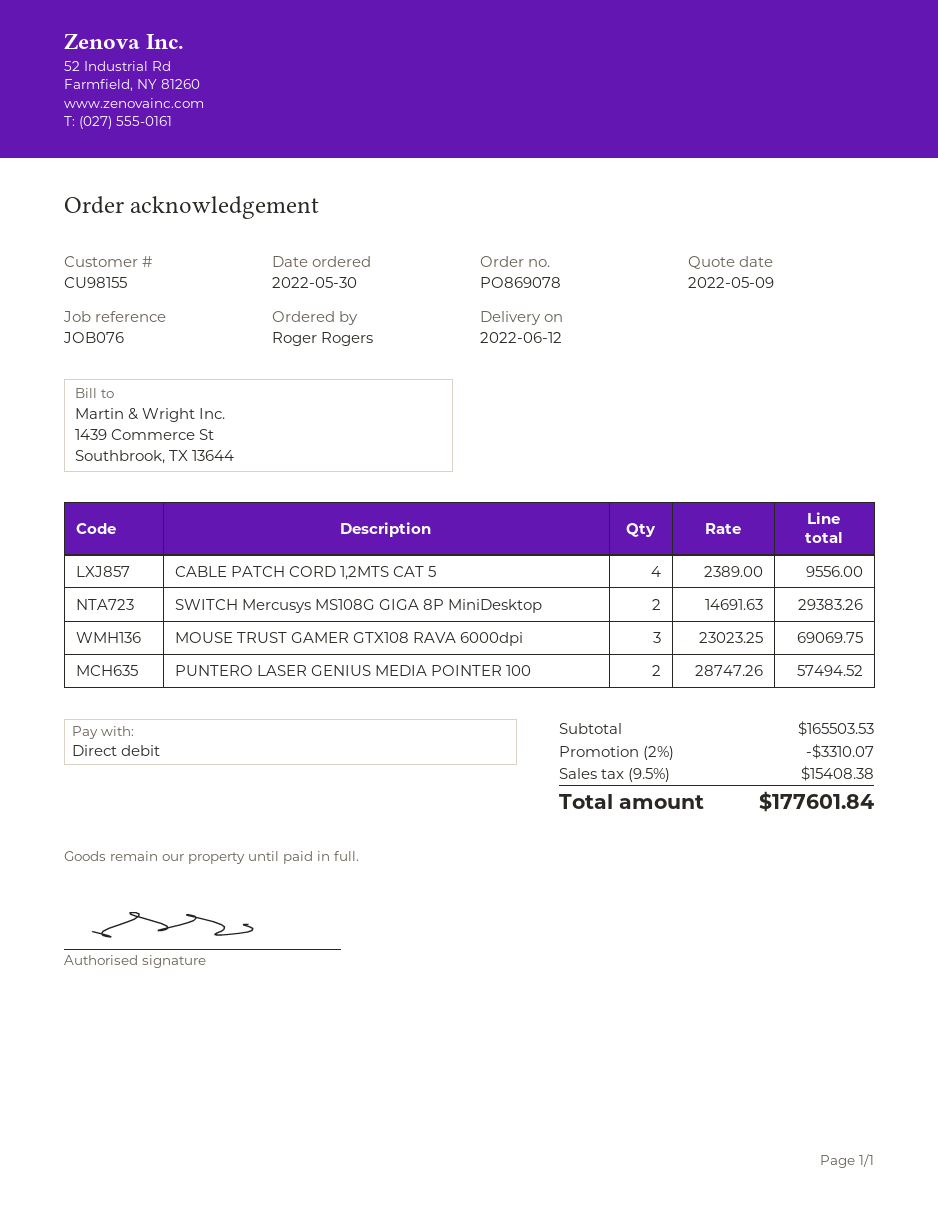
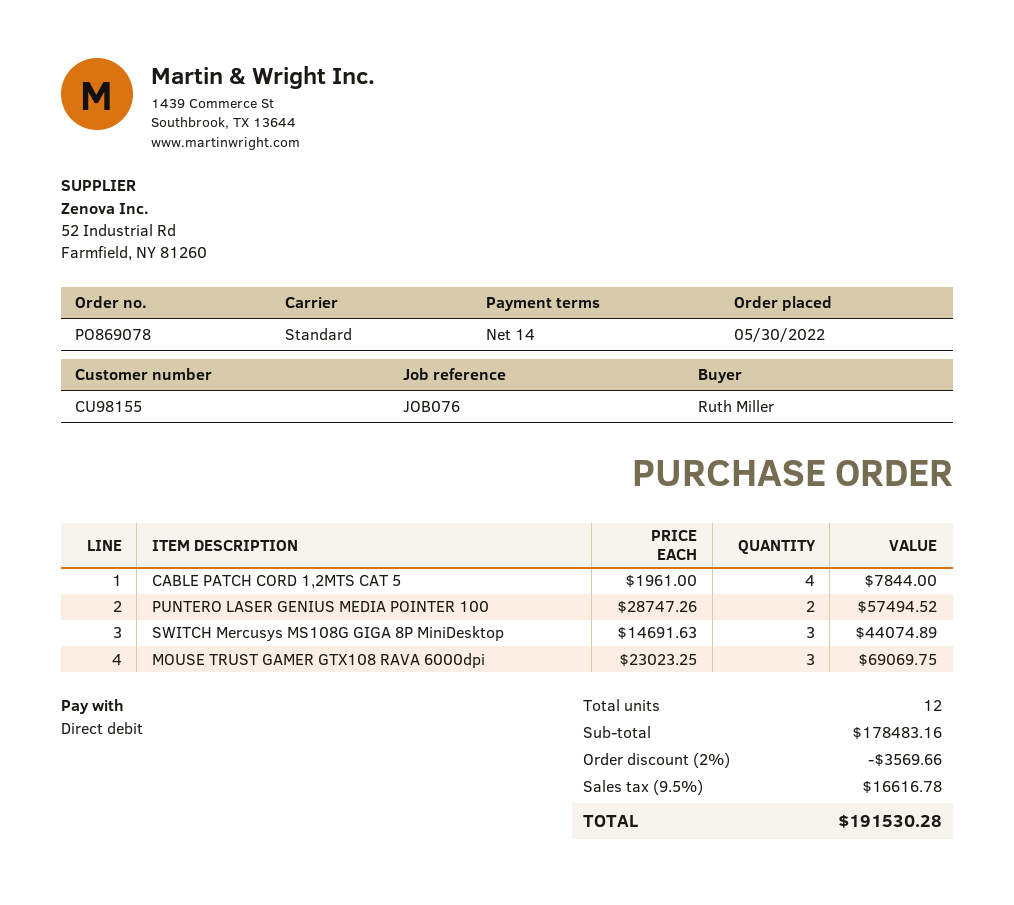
ordered by: Roger Rogers -> Ruth Miller
CABLE PATCH CORD 1,2MTS CAT 5: 4 x 2389.00 = 9556.00 -> 4 x 1961.00 = 7844.00
SWITCH Mercusys MS108G GIGA 8P MiniDesktop: 2 x 14691.63 = 29383.26 -> 3 x 14691.63 = 44074.89
subtotal: 165503.53 -> 178483.16
discount: 2% = 3310.07 -> 2% = 3569.66
tax: 9.5% = 15408.38 -> 9.5% = 16616.78
total: 177601.84 -> 191530.28

